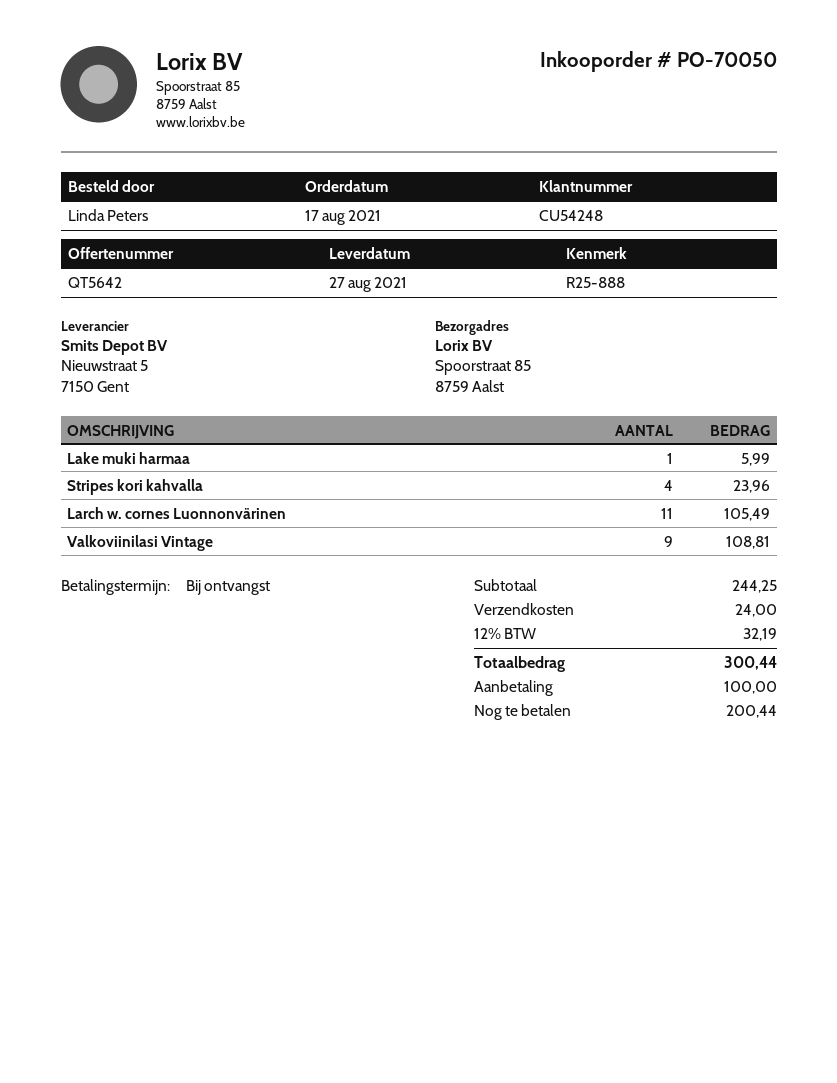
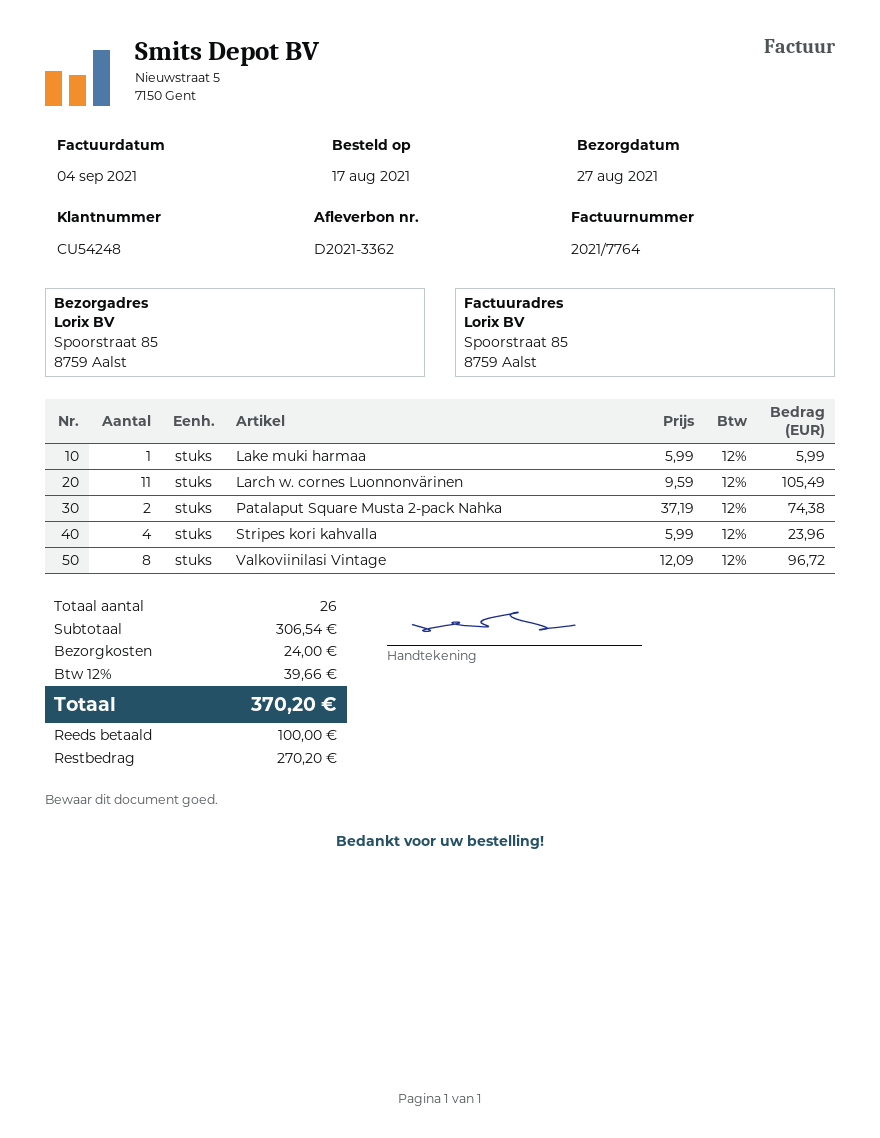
Valkoviinilasi Vintage: 9 for 108.81 -> 8 for 96.72
Patalaput Square Musta 2-pack Nahka: none -> 2 for 74.38
subtotal: 244.25 -> 306.54
tax: 12% = 32.19 -> 12% = 39.66
total: 300.44 -> 370.20
balance: 200.44 -> 270.20

